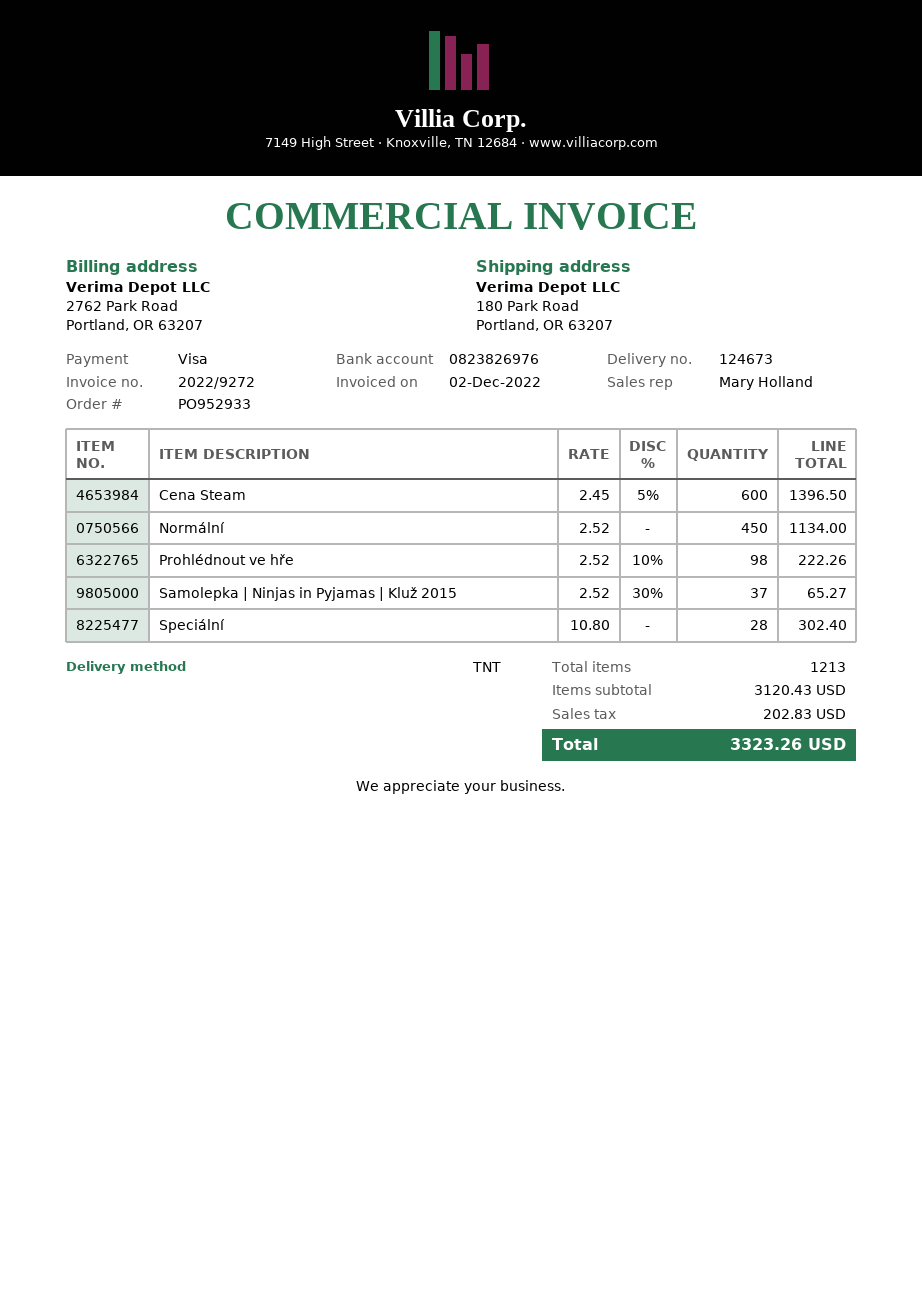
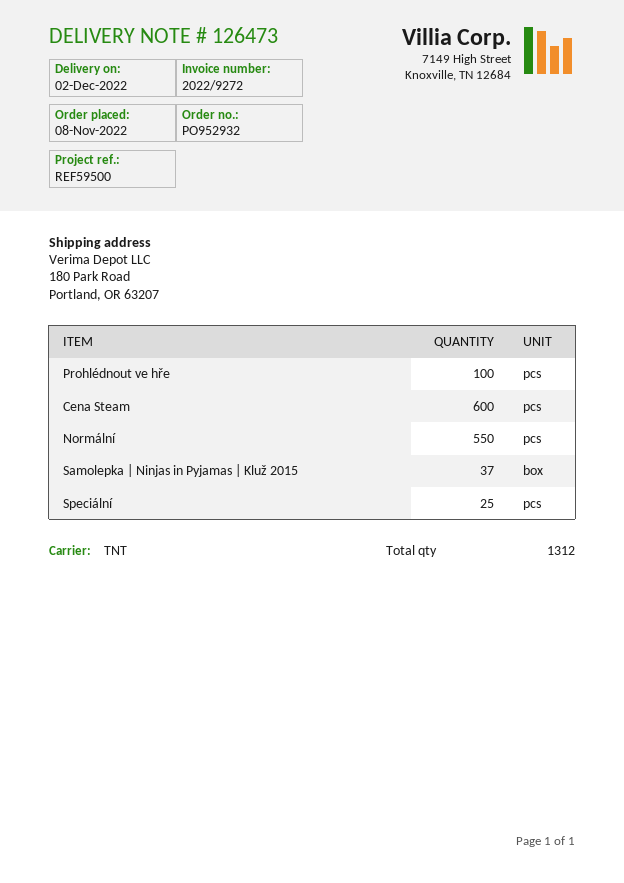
order number: PO952933 -> PO952932
delivery note number: 124673 -> 126473
Normální: 450 -> 550
Prohlédnout ve hře: 98 -> 100
Speciální: 28 -> 25
total quantity: 1213 -> 1312

